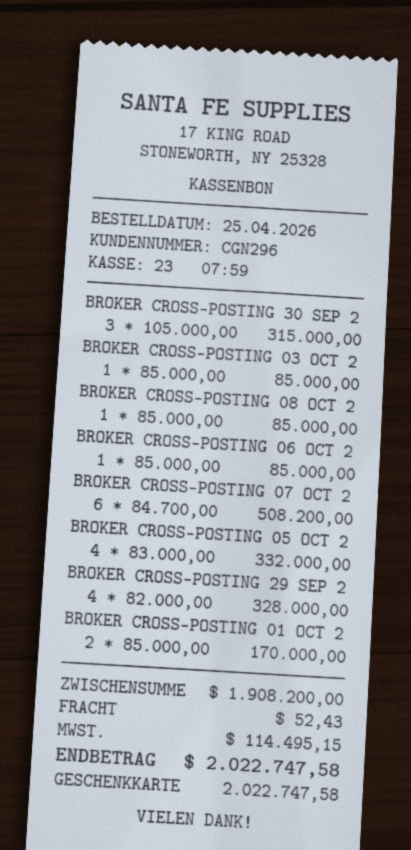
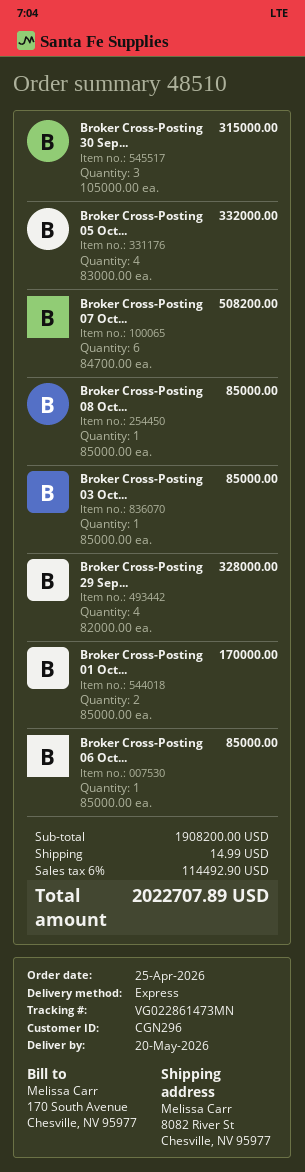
shipping: 52.43 -> 14.99
tax: 114495.15 -> 114492.90
total: 2022747.58 -> 2022707.89

